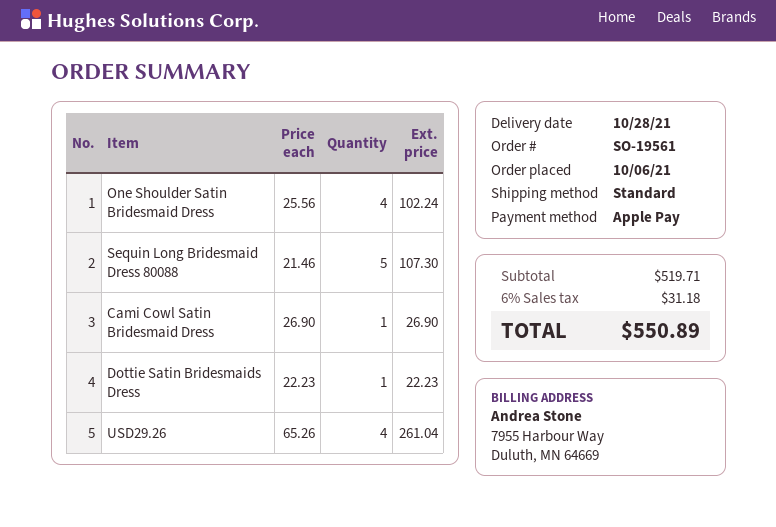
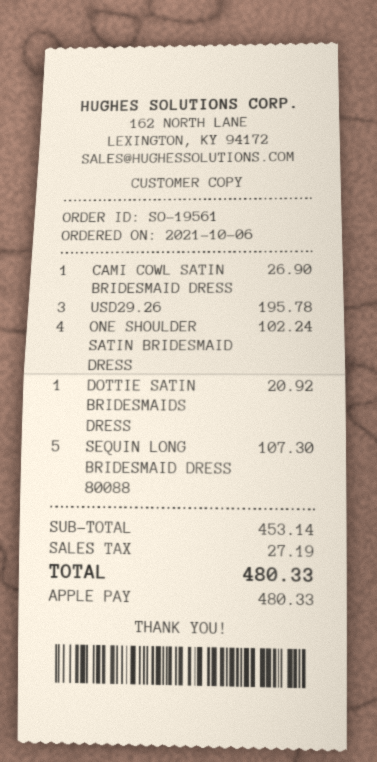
Dottie Satin Bridesmaids Dress: 1 for 22.23 -> 1 for 20.92
USD29.26: 4 for 261.04 -> 3 for 195.78
subtotal: 519.71 -> 453.14
tax: 31.18 -> 27.19
total: 550.89 -> 480.33

